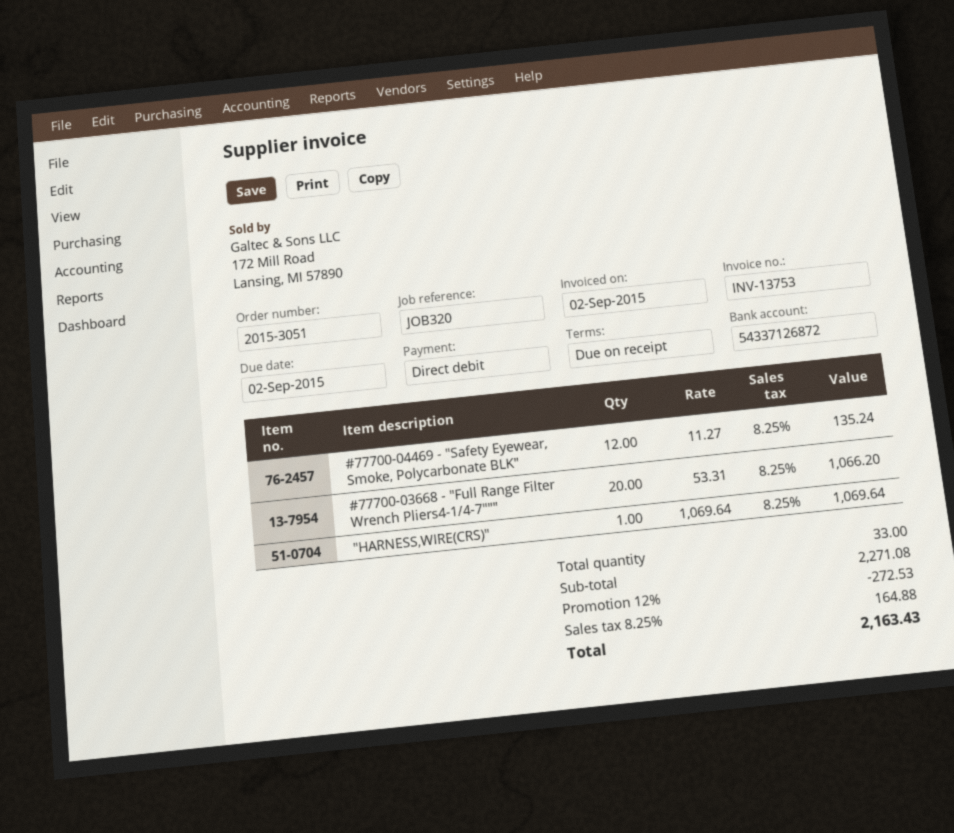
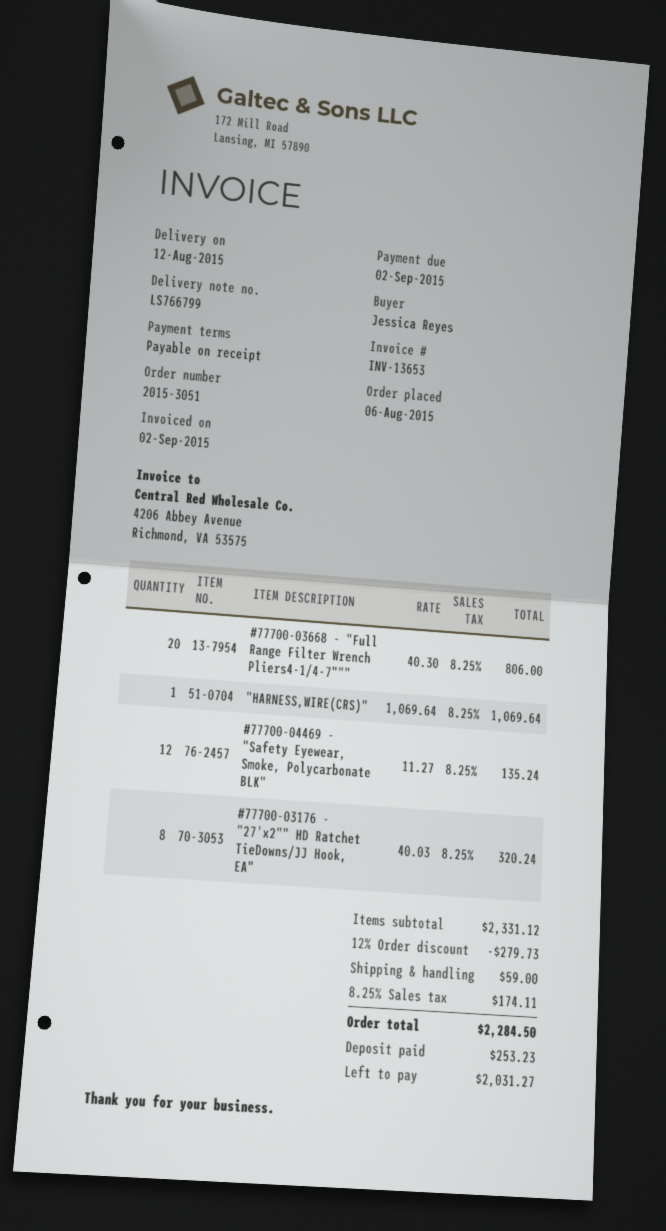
invoice number: INV-13753 -> INV-13653
#77700-03668 - "Full Range Filter Wrench Pliers4-1/4-7""": 20 x 53.31 = 1066.20 -> 20 x 40.30 = 806.00
#77700-03176 - "27'x2"" HD Ratchet TieDowns/JJ Hook, EA": none -> 8 x 40.03 = 320.24
subtotal: 2271.08 -> 2331.12
discount: 12% = 272.53 -> 12% = 279.73
shipping: none -> 59.00
tax: 8.25% = 164.88 -> 8.25% = 174.11
total: 2163.43 -> 2284.50

